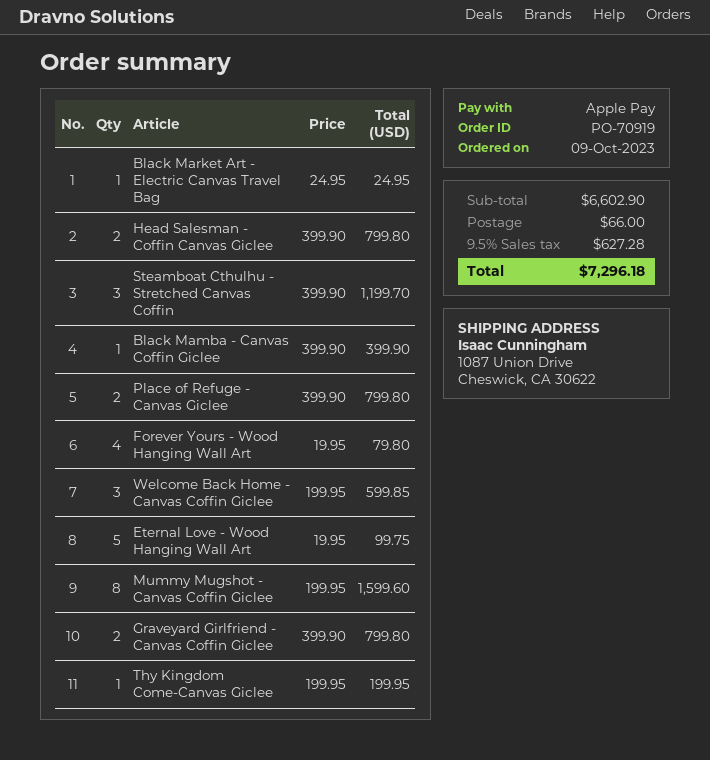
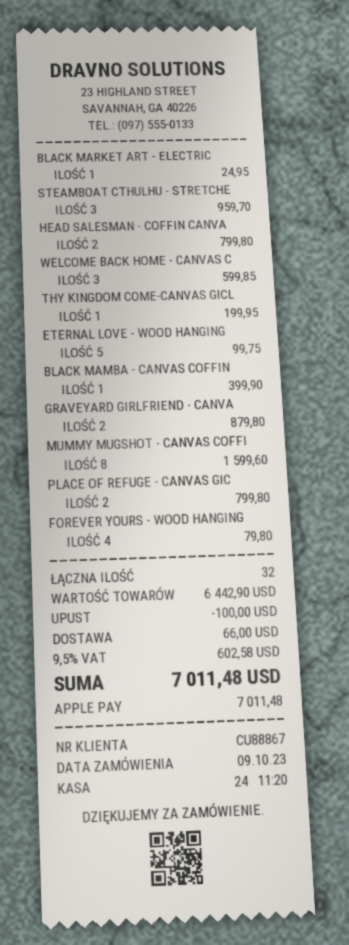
Steamboat Cthulhu - Stretched Canvas Coffin: 3 for 1199.70 -> 3 for 959.70
Graveyard Girlfriend - Canvas Coffin Giclee: 2 for 799.80 -> 2 for 879.80
subtotal: 6602.90 -> 6442.90
discount: none -> 100.00
tax: 9.5% = 627.28 -> 9.5% = 602.58
total: 7296.18 -> 7011.48

